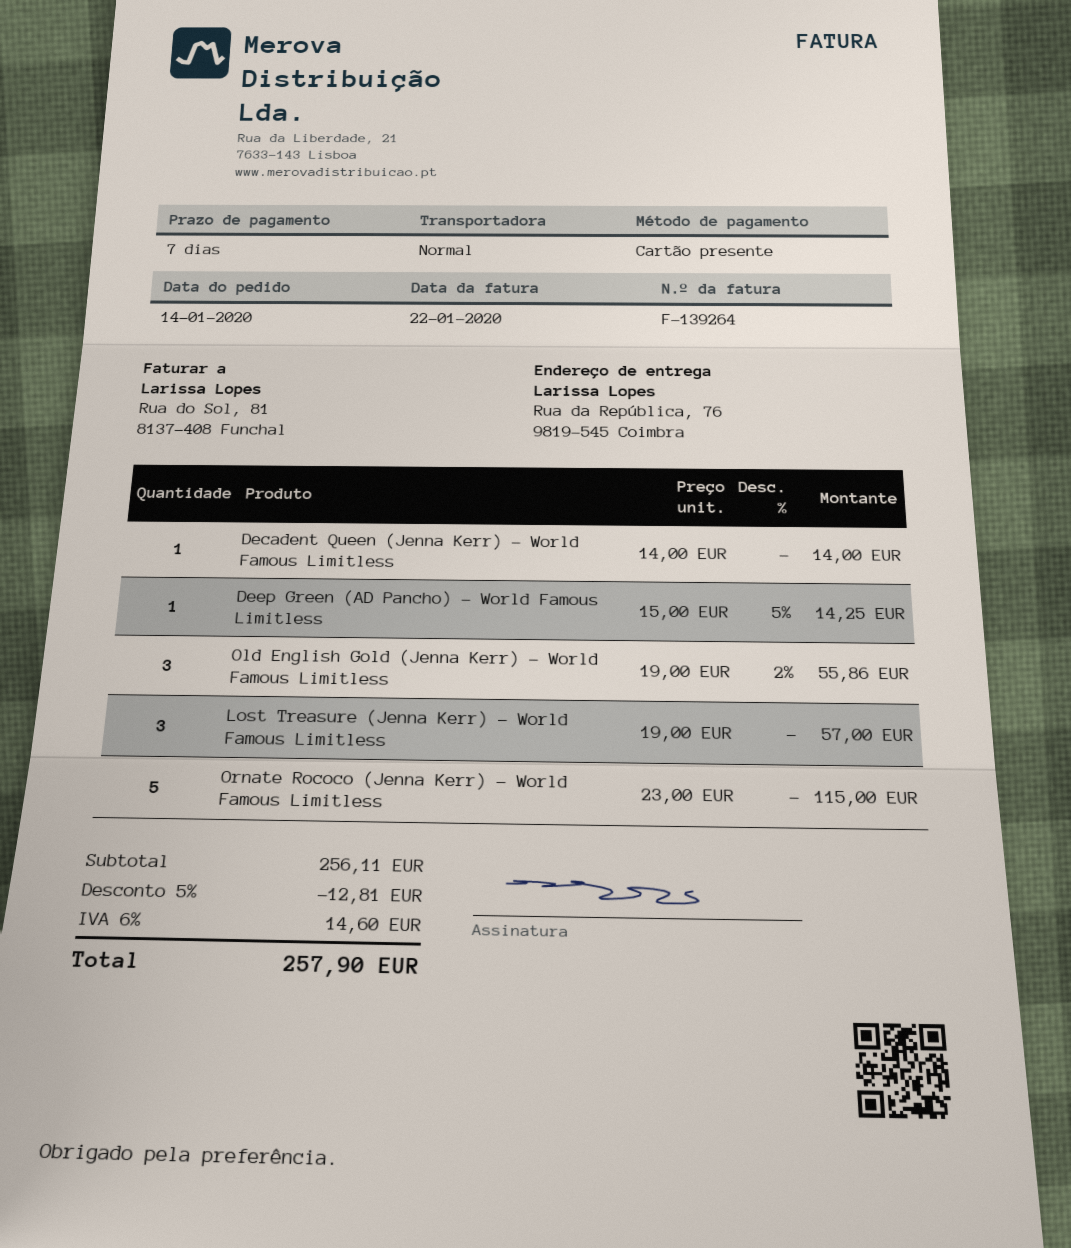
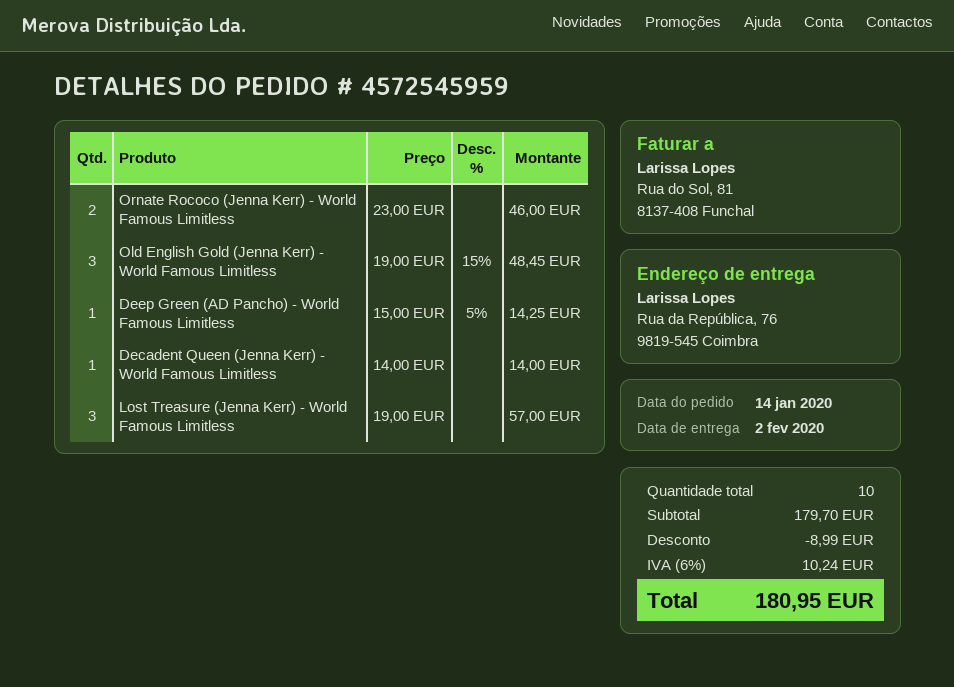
Old English Gold (Jenna Kerr) - World Famous Limitless: 3 x 19.00 - 2% = 55.86 -> 3 x 19.00 - 15% = 48.45
Ornate Rococo (Jenna Kerr) - World Famous Limitless: 5 x 23.00 = 115.00 -> 2 x 23.00 = 46.00
subtotal: 256.11 -> 179.70
discount: 12.81 -> 8.99
tax: 6% = 14.60 -> 6% = 10.24
total: 257.90 -> 180.95

